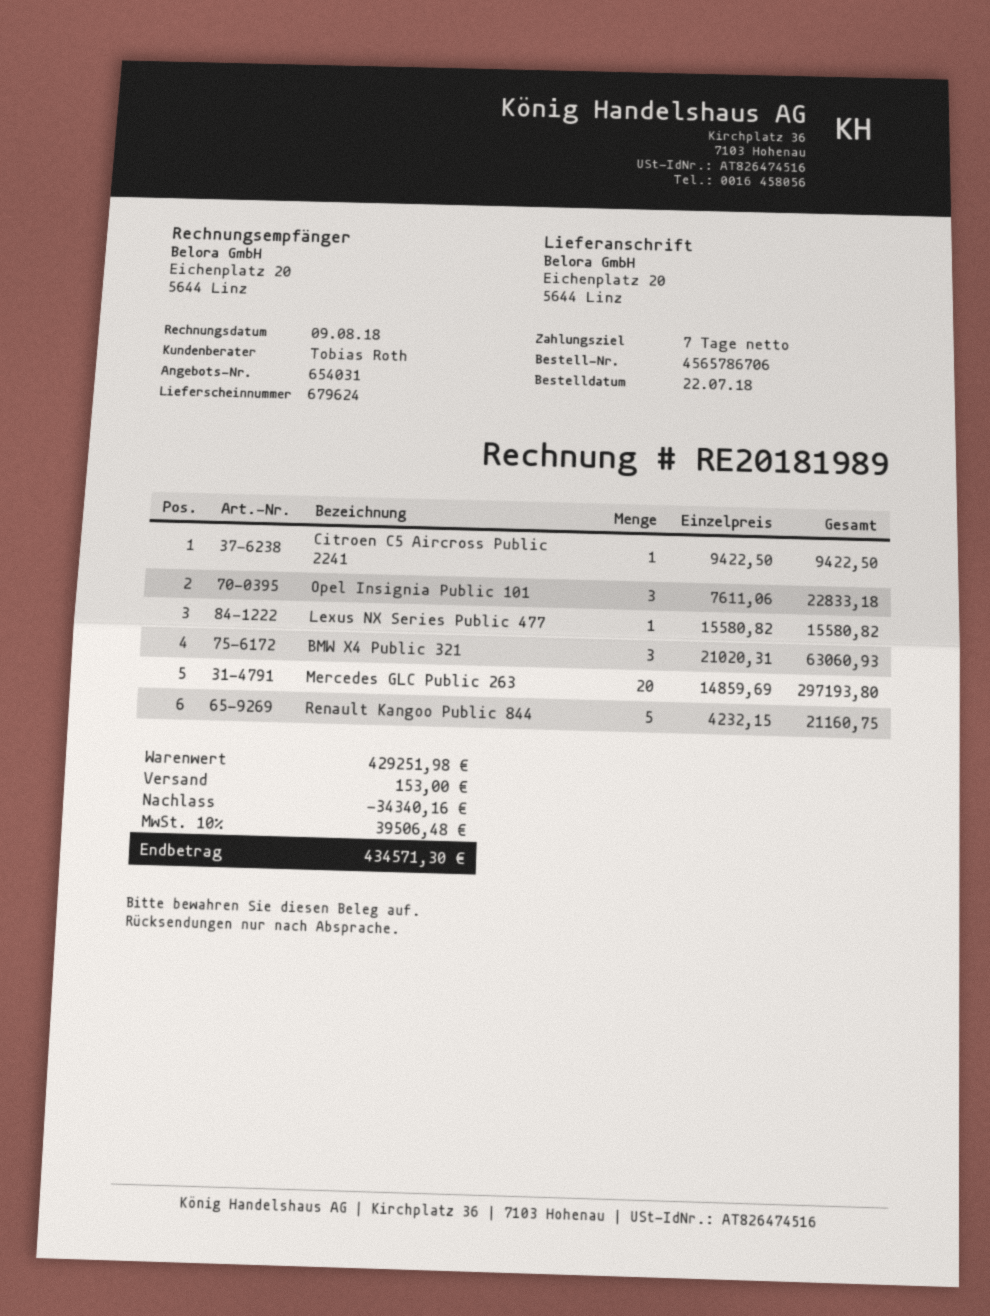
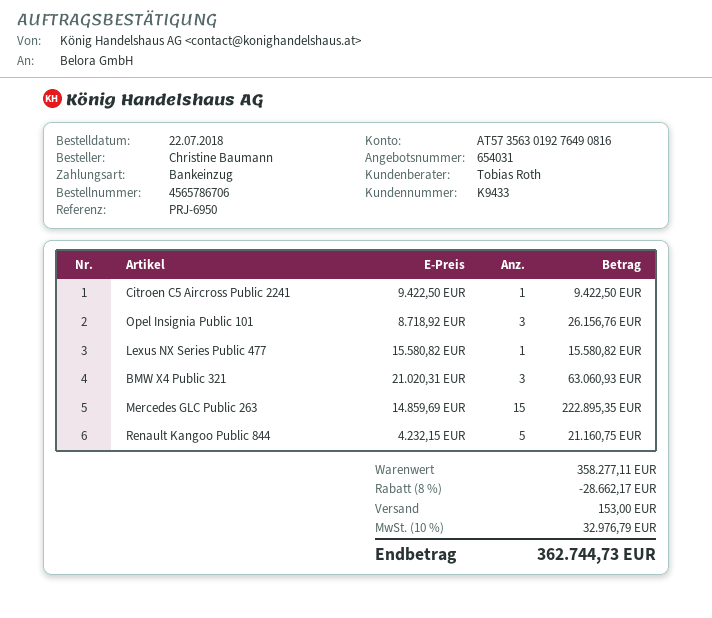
Opel Insignia Public 101: 3 x 7611.06 = 22833.18 -> 3 x 8718.92 = 26156.76
Mercedes GLC Public 263: 20 x 14859.69 = 297193.80 -> 15 x 14859.69 = 222895.35
subtotal: 429251.98 -> 358277.11
discount: 34340.16 -> 28662.17
tax: 10% = 39506.48 -> 10% = 32976.79
total: 434571.30 -> 362744.73

